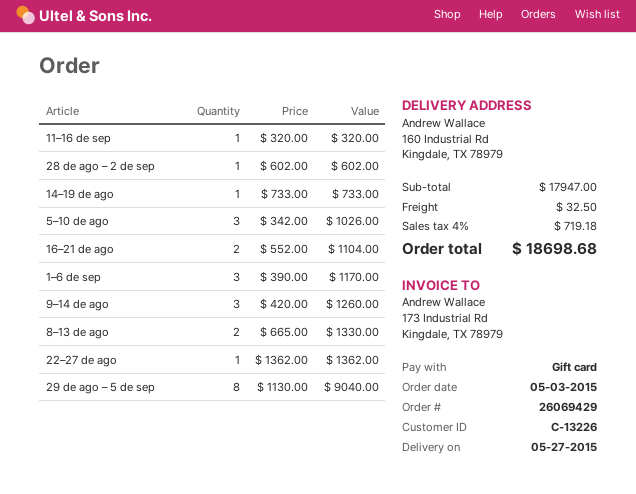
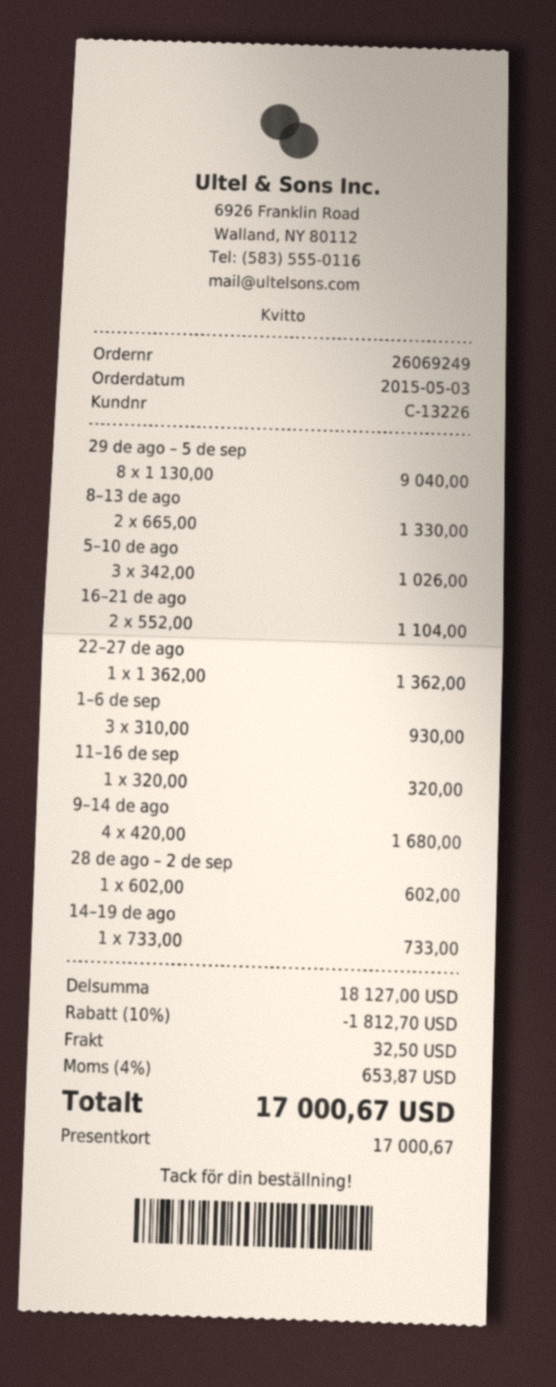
order number: 26069429 -> 26069249
1–6 de sep: 3 x 390.00 = 1170.00 -> 3 x 310.00 = 930.00
9–14 de ago: 3 x 420.00 = 1260.00 -> 4 x 420.00 = 1680.00
subtotal: 17947.00 -> 18127.00
discount: none -> 10% = 1812.70
tax: 4% = 719.18 -> 4% = 653.87
total: 18698.68 -> 17000.67

